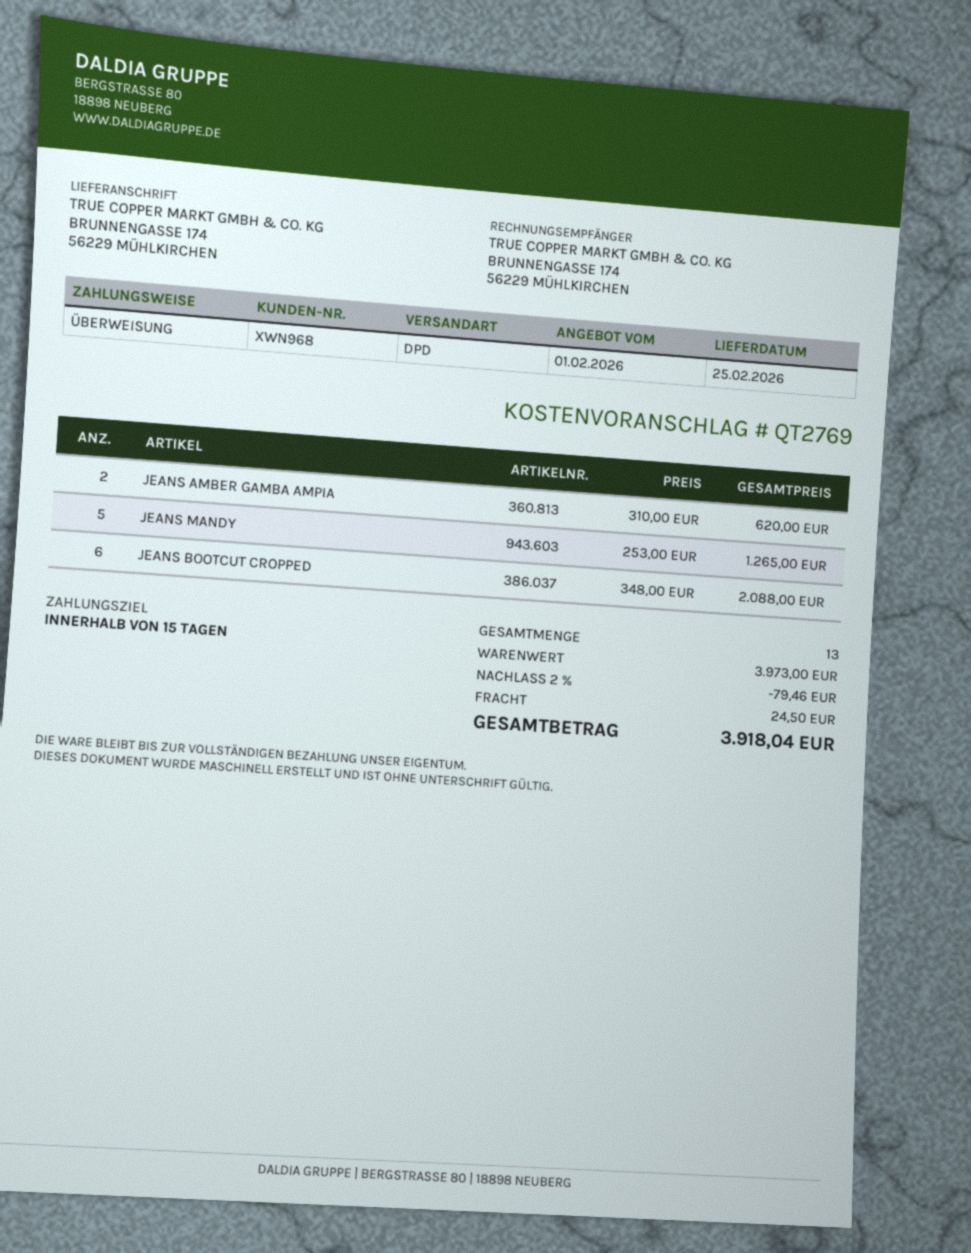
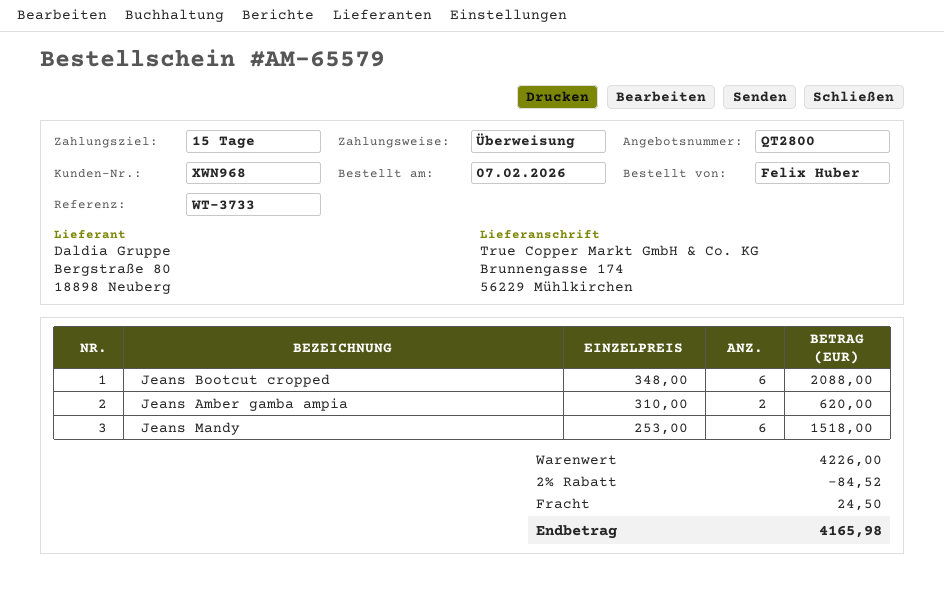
quote number: QT2769 -> QT2800
JEANS MANDY: 5 x 253.00 = 1265.00 -> 6 x 253.00 = 1518.00
subtotal: 3973.00 -> 4226.00
discount: 2% = 79.46 -> 2% = 84.52
total: 3918.04 -> 4165.98

